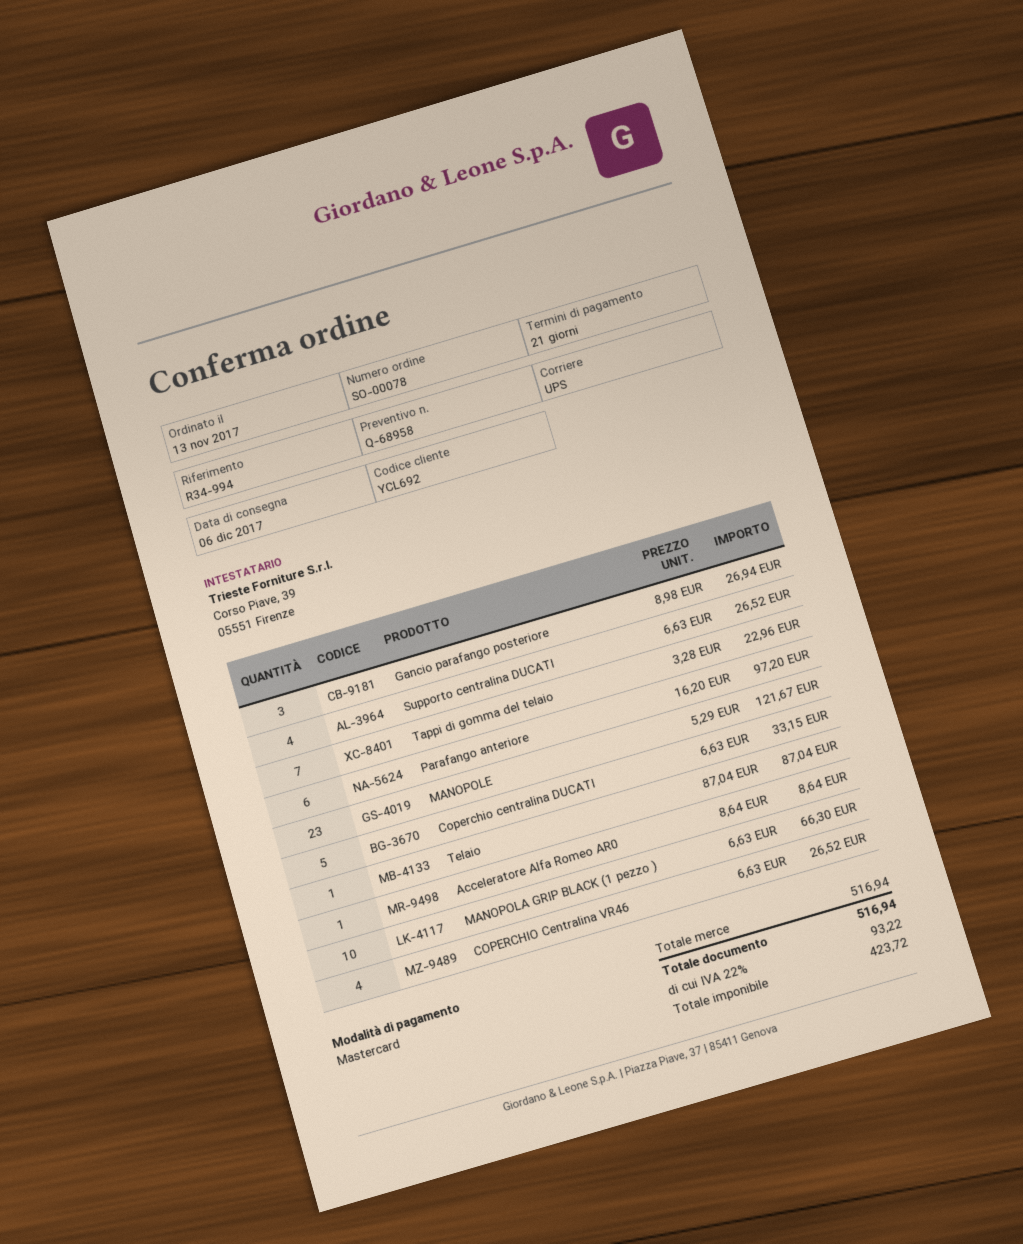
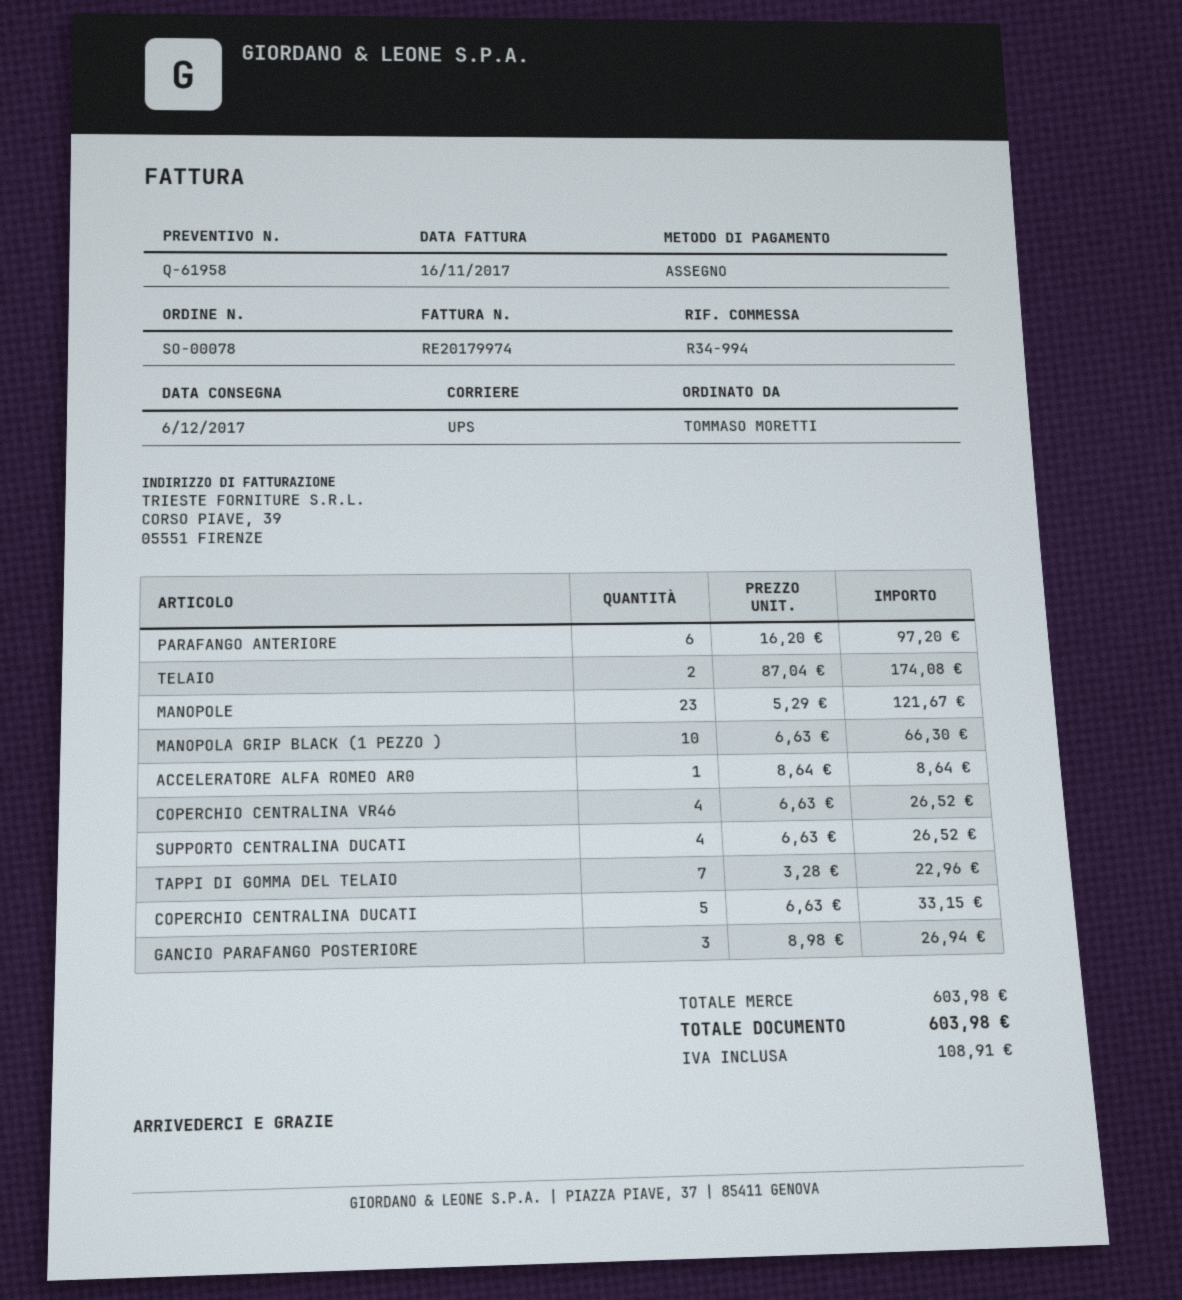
quote number: Q-68958 -> Q-61958
payment method: Mastercard -> cheque
Telaio: 1 x 87.04 = 87.04 -> 2 x 87.04 = 174.08
subtotal: 516.94 -> 603.98
tax: 93.22 -> 108.91
total: 516.94 -> 603.98

